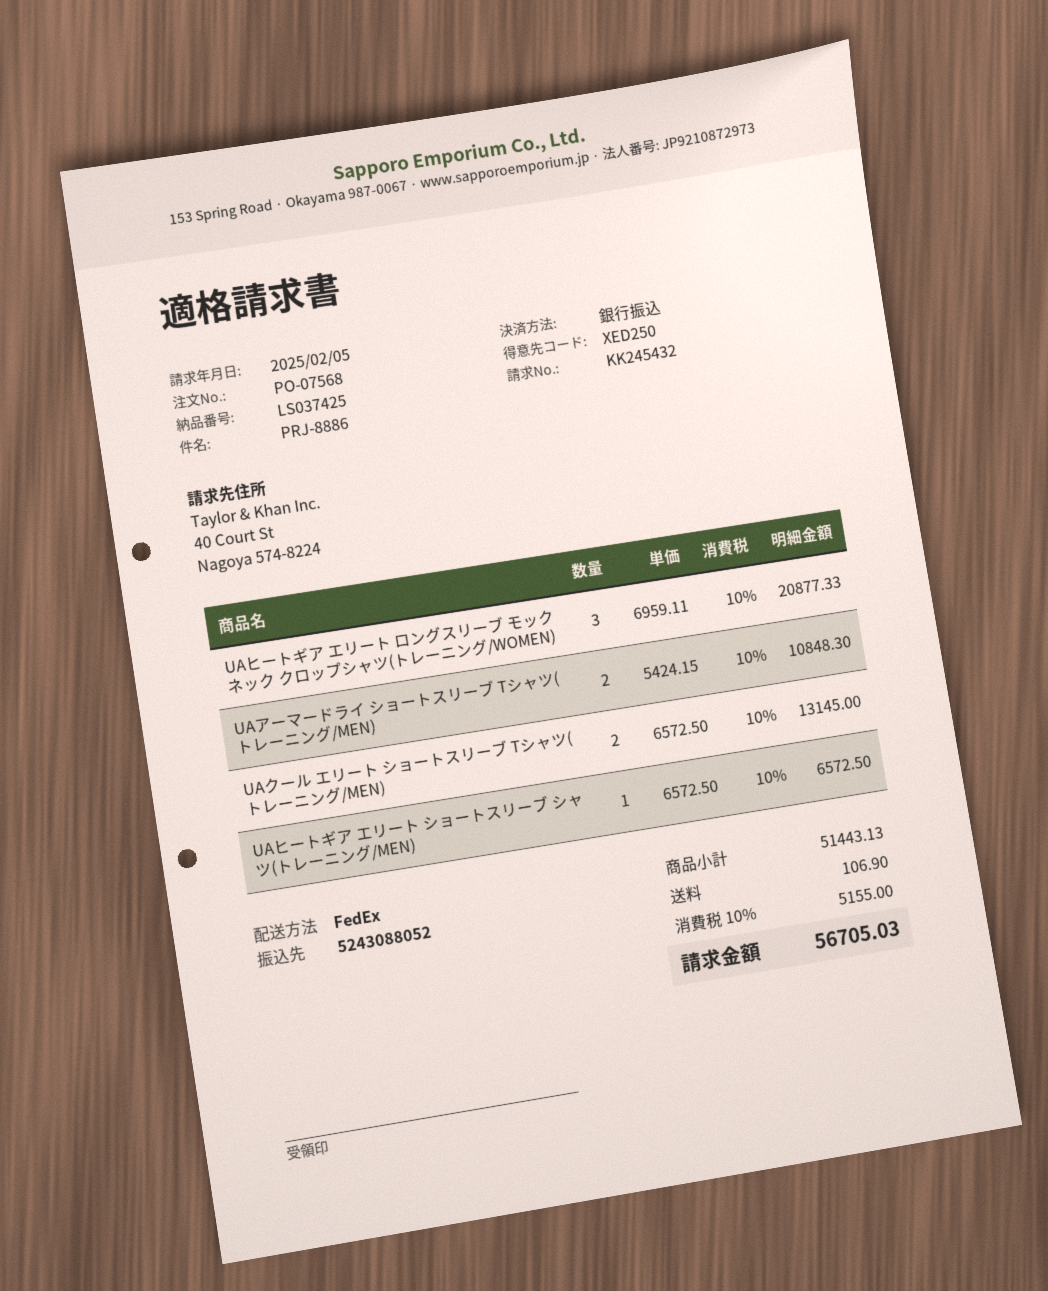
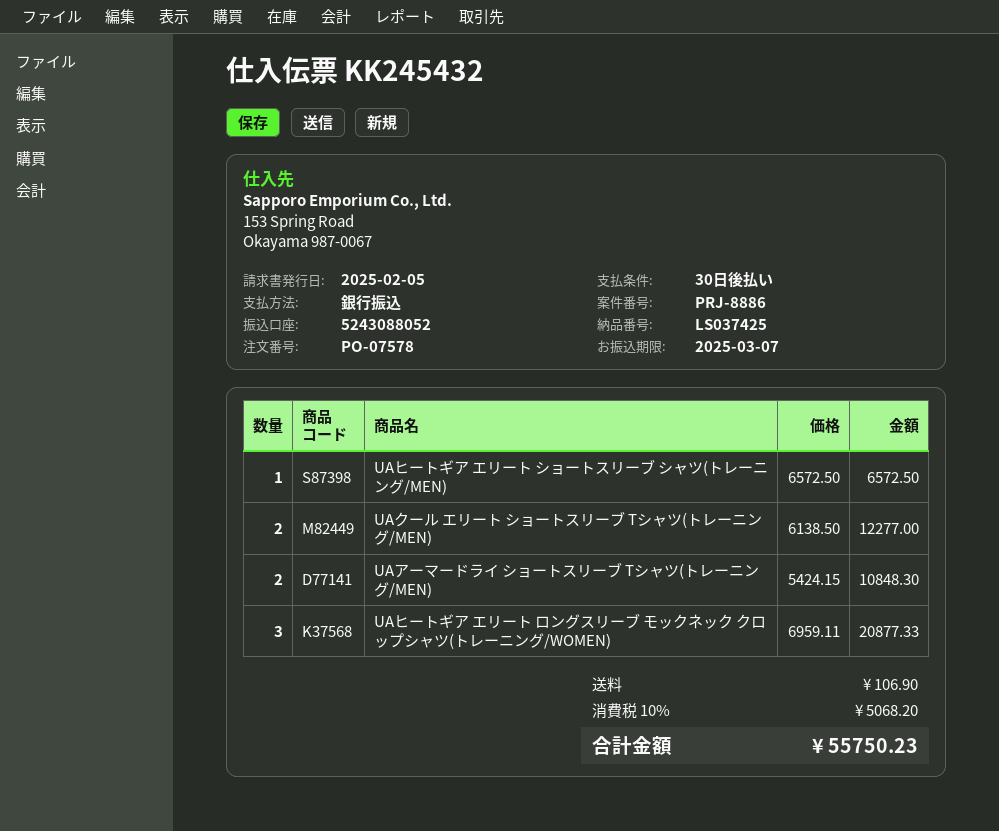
order number: PO-07568 -> PO-07578
UAクール エリート ショートスリーブ Tシャツ(トレーニング/MEN): 2 x 6572.50 = 13145.00 -> 2 x 6138.50 = 12277.00
tax: 10% = 5155.00 -> 10% = 5068.20
total: 56705.03 -> 55750.23

